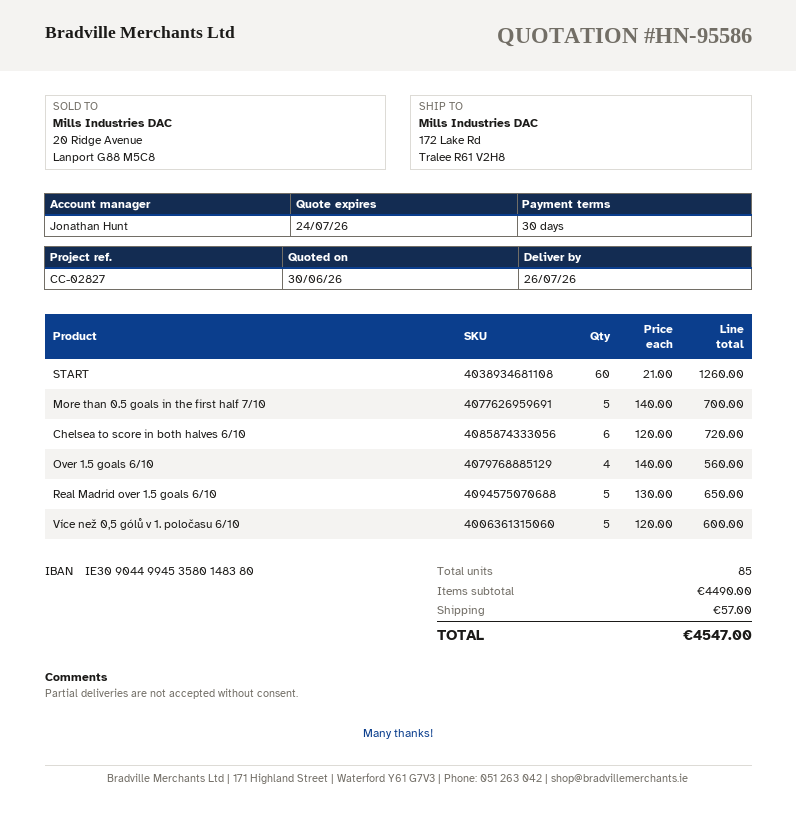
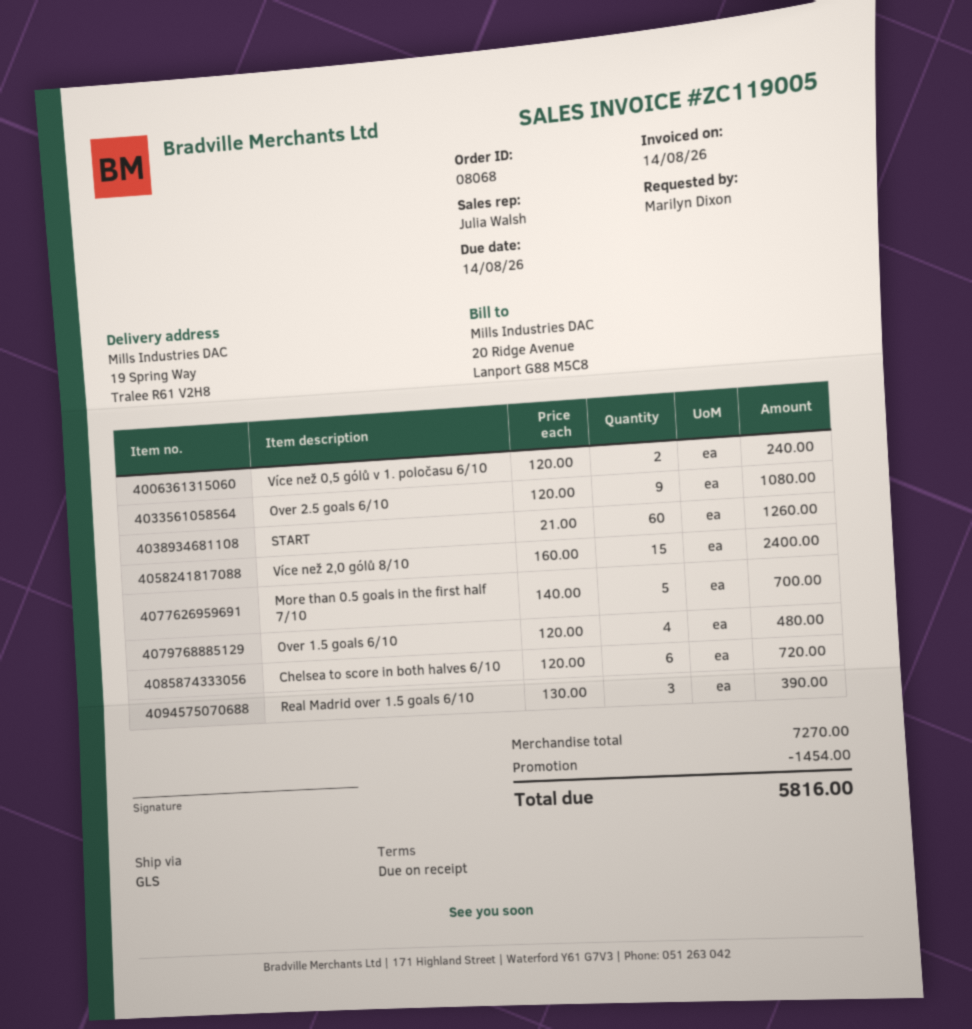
payment terms: 30 days -> on receipt
sales rep: Jonathan Hunt -> Julia Walsh
ship to: 172 Lake Rd, Tralee R61 V2H8 -> 19 Spring Way, Tralee R61 V2H8
Over 1.5 goals 6/10: 4 x 140.00 = 560.00 -> 4 x 120.00 = 480.00
Real Madrid over 1.5 goals 6/10: 5 x 130.00 = 650.00 -> 3 x 130.00 = 390.00
Více než 0,5 gólů v 1. poločasu 6/10: 5 x 120.00 = 600.00 -> 2 x 120.00 = 240.00
Over 2.5 goals 6/10: none -> 9 x 120.00 = 1080.00
Více než 2,0 gólů 8/10: none -> 15 x 160.00 = 2400.00
subtotal: 4490.00 -> 7270.00
discount: none -> 1454.00
shipping: 57.00 -> none
total: 4547.00 -> 5816.00

